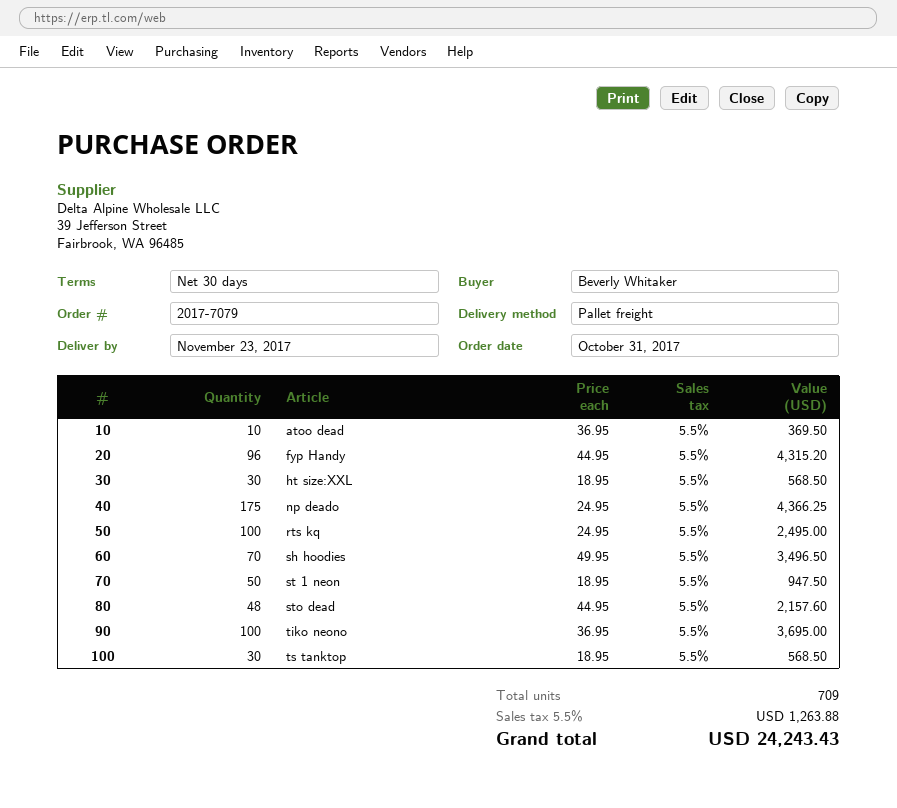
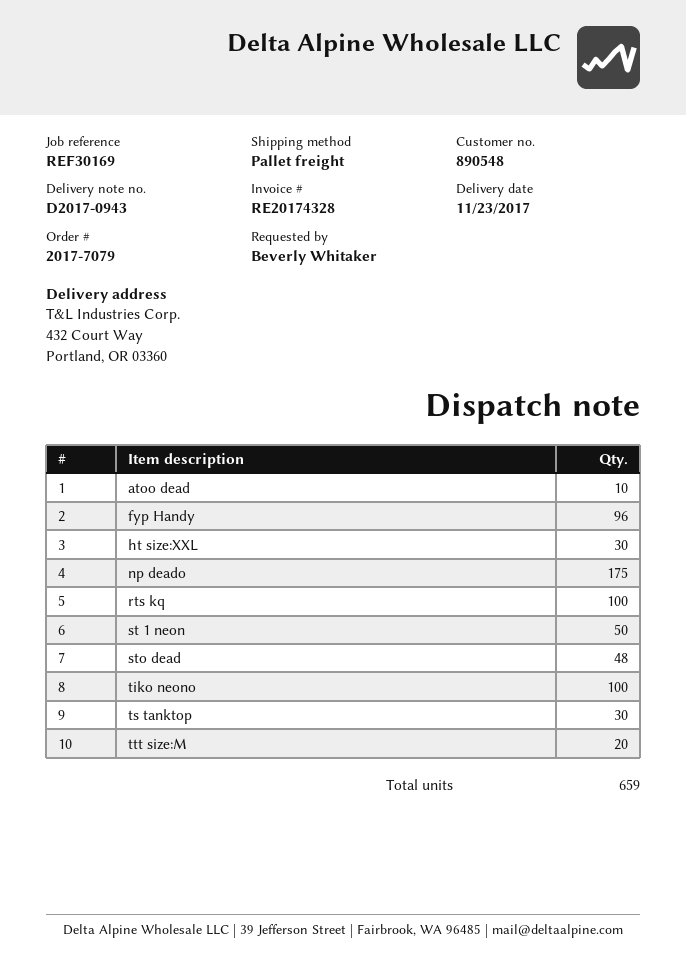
sh hoodies: 70 -> none
ttt size:M: none -> 20
total quantity: 709 -> 659

